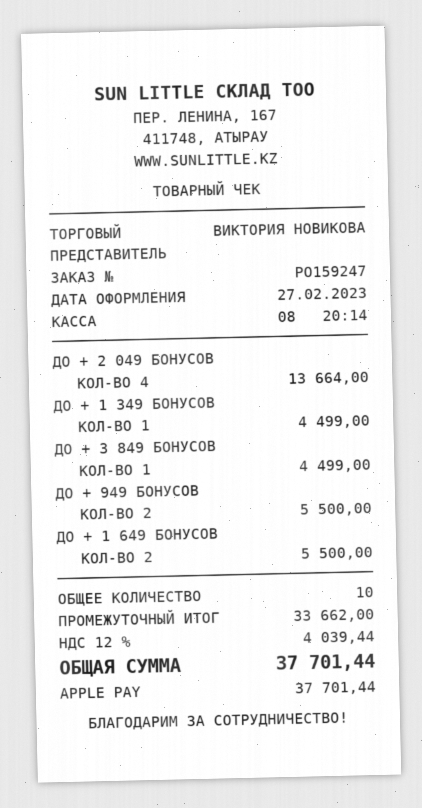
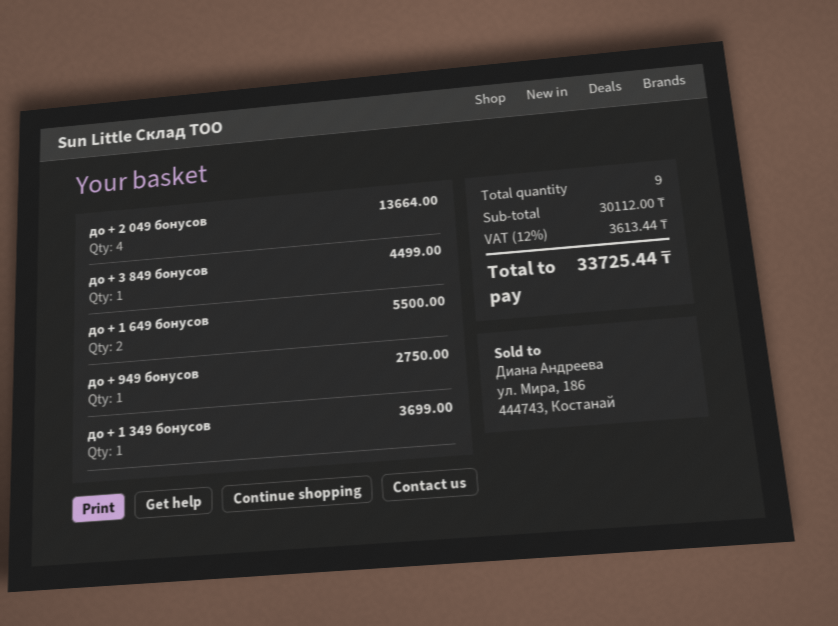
ДО + 1 349 БОНУСОВ: 1 for 4499.00 -> 1 for 3699.00
ДО + 949 БОНУСОВ: 2 for 5500.00 -> 1 for 2750.00
total quantity: 10 -> 9
subtotal: 33662.00 -> 30112.00
tax: 12% = 4039.44 -> 12% = 3613.44
total: 37701.44 -> 33725.44

